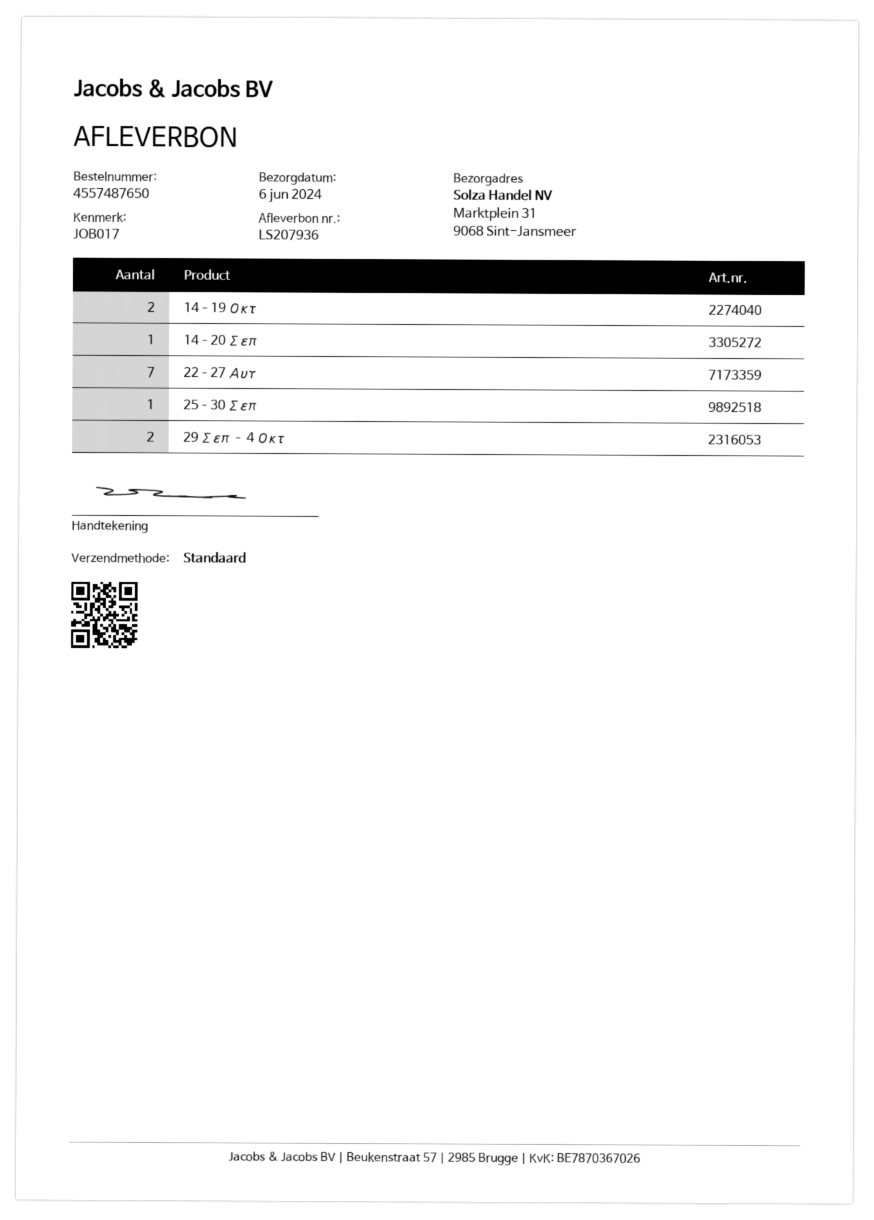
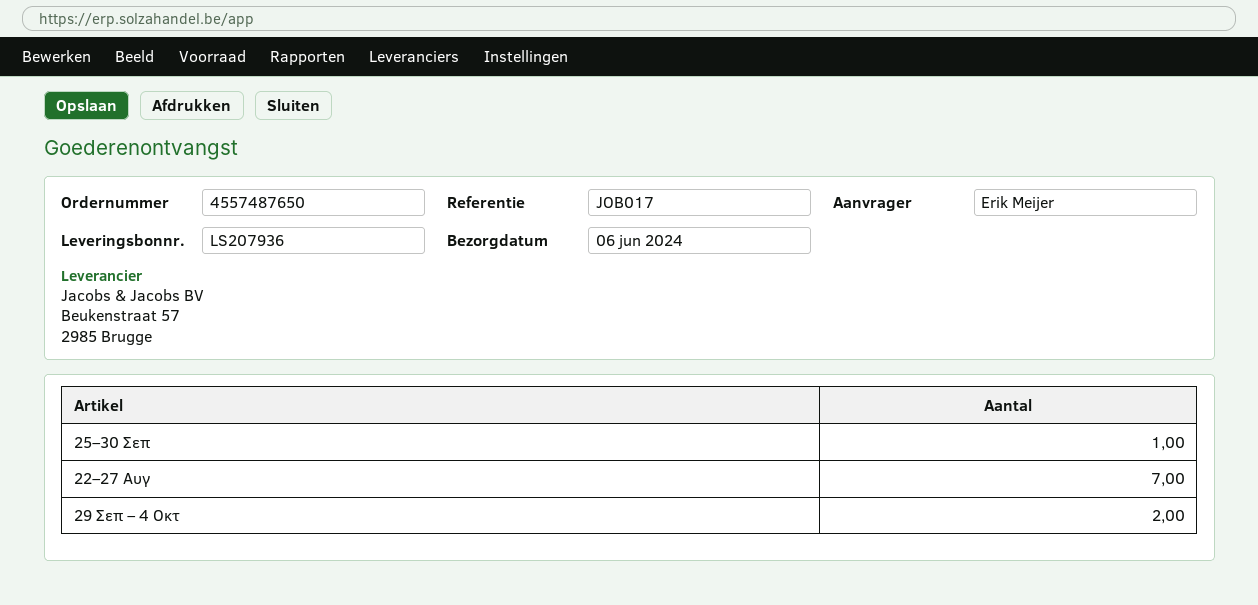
14–19 Οκτ: 2 -> none
14–20 Σεπ: 1 -> none

